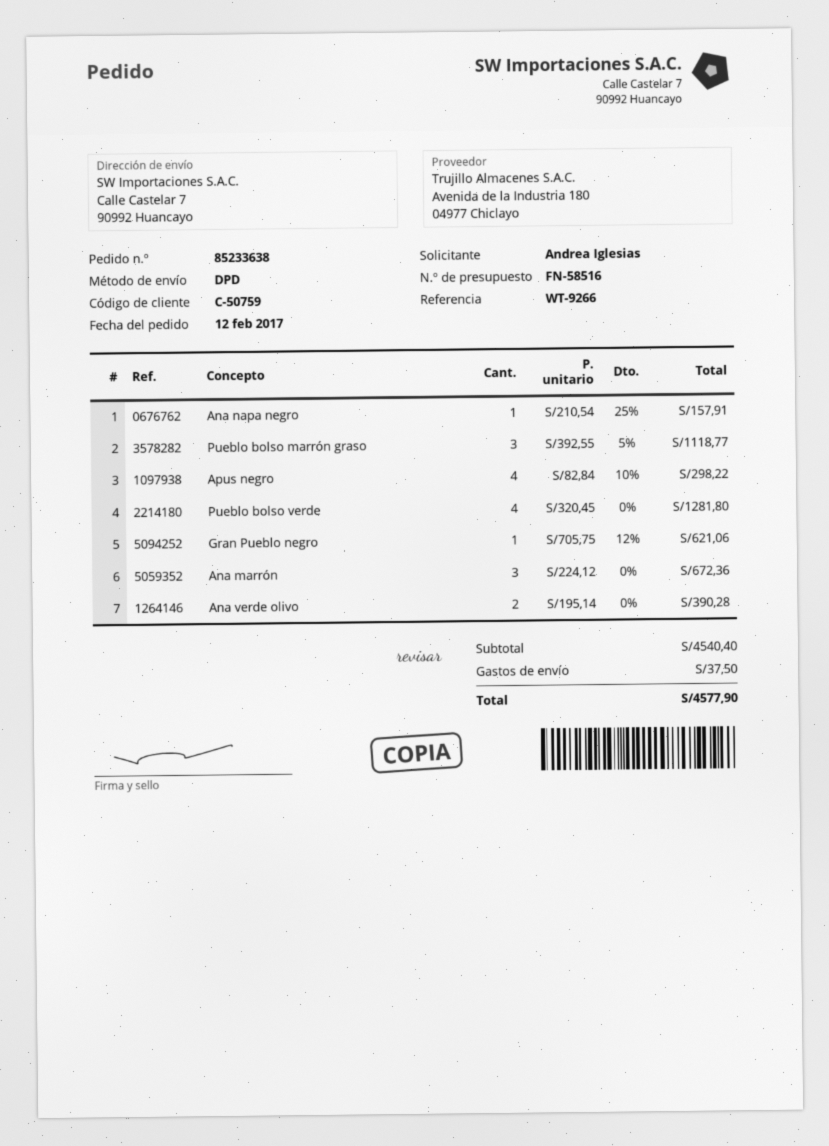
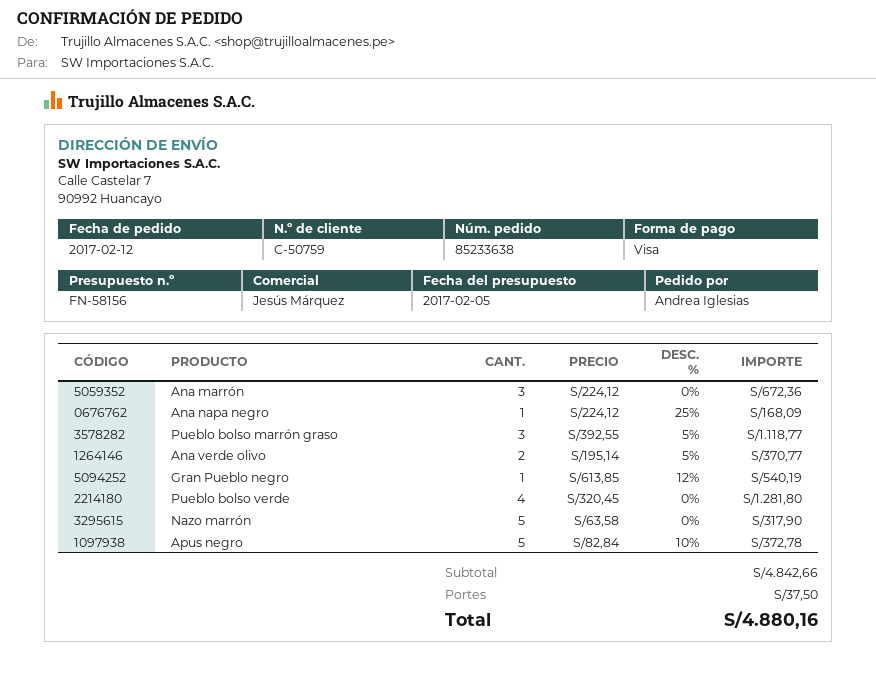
quote number: FN-58516 -> FN-58156
Ana napa negro: 1 x 210.54 - 25% = 157.91 -> 1 x 224.12 - 25% = 168.09
Apus negro: 4 x 82.84 - 10% = 298.22 -> 5 x 82.84 - 10% = 372.78
Gran Pueblo negro: 1 x 705.75 - 12% = 621.06 -> 1 x 613.85 - 12% = 540.19
Ana verde olivo: 2 x 195.14 = 390.28 -> 2 x 195.14 - 5% = 370.77
Nazo marrón: none -> 5 x 63.58 = 317.90
subtotal: 4540.40 -> 4842.66
total: 4577.90 -> 4880.16

